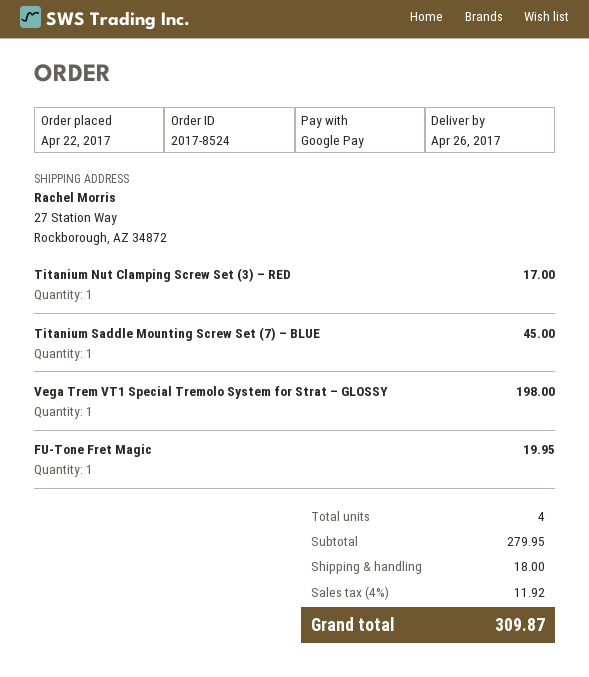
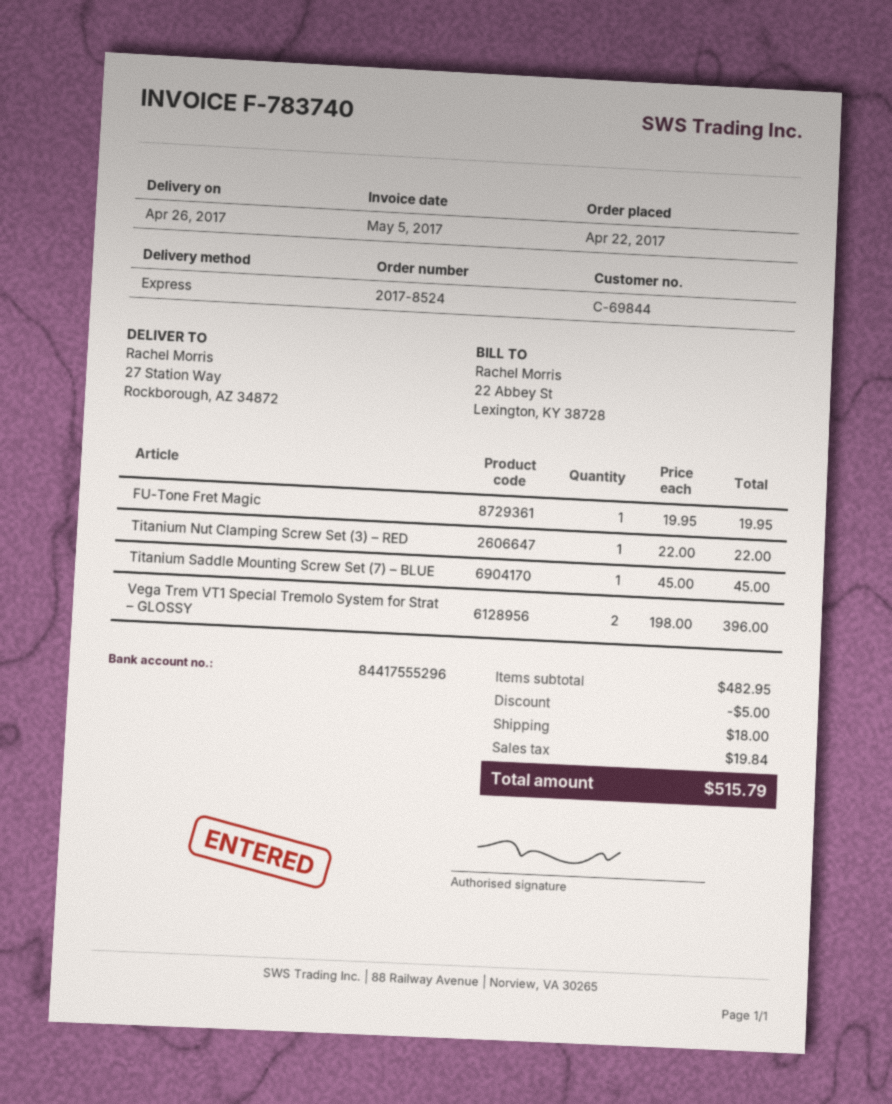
Titanium Nut Clamping Screw Set (3) – RED: 1 for 17.00 -> 1 for 22.00
Vega Trem VT1 Special Tremolo System for Strat – GLOSSY: 1 for 198.00 -> 2 for 396.00
subtotal: 279.95 -> 482.95
discount: none -> 5.00
tax: 11.92 -> 19.84
total: 309.87 -> 515.79

